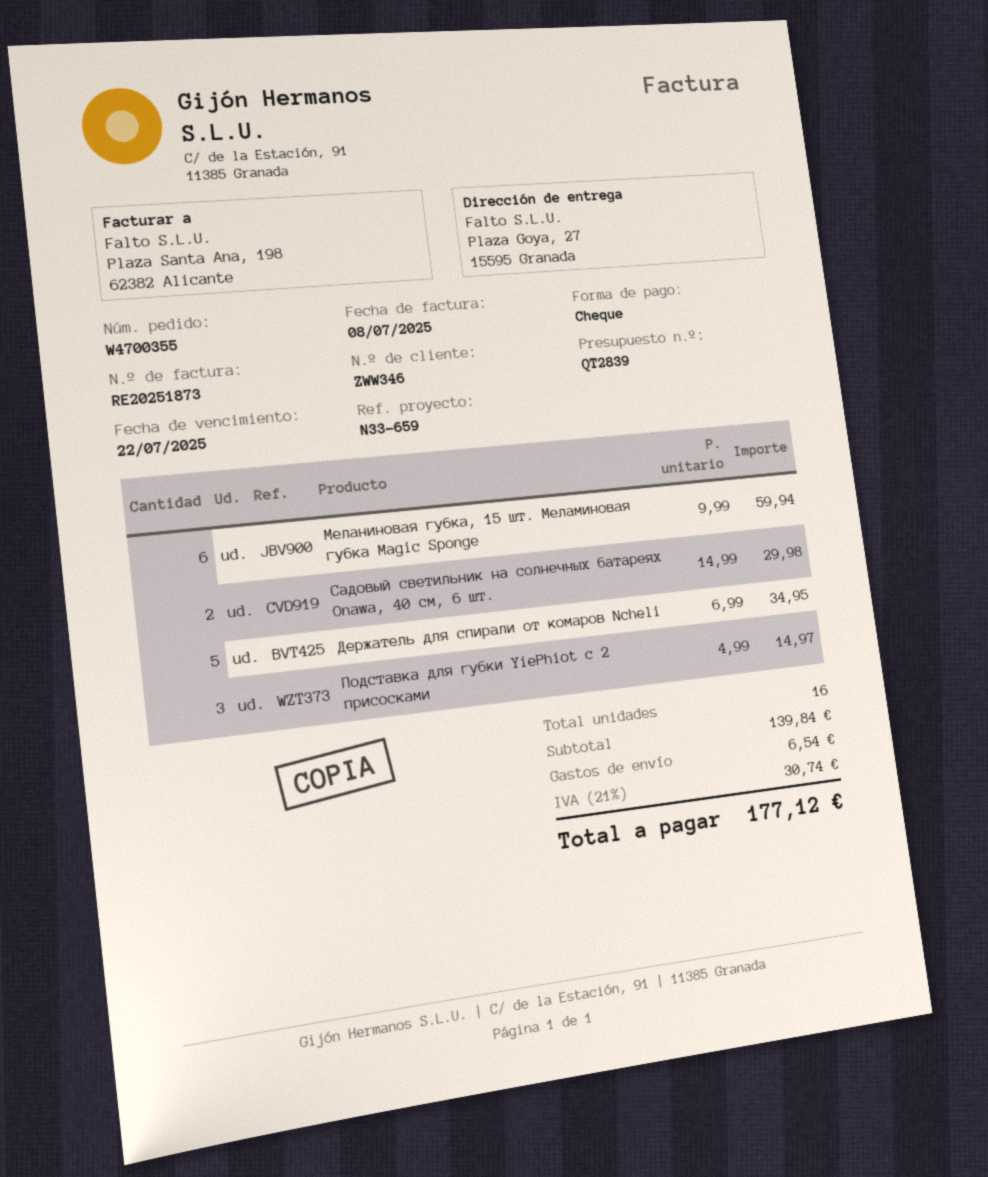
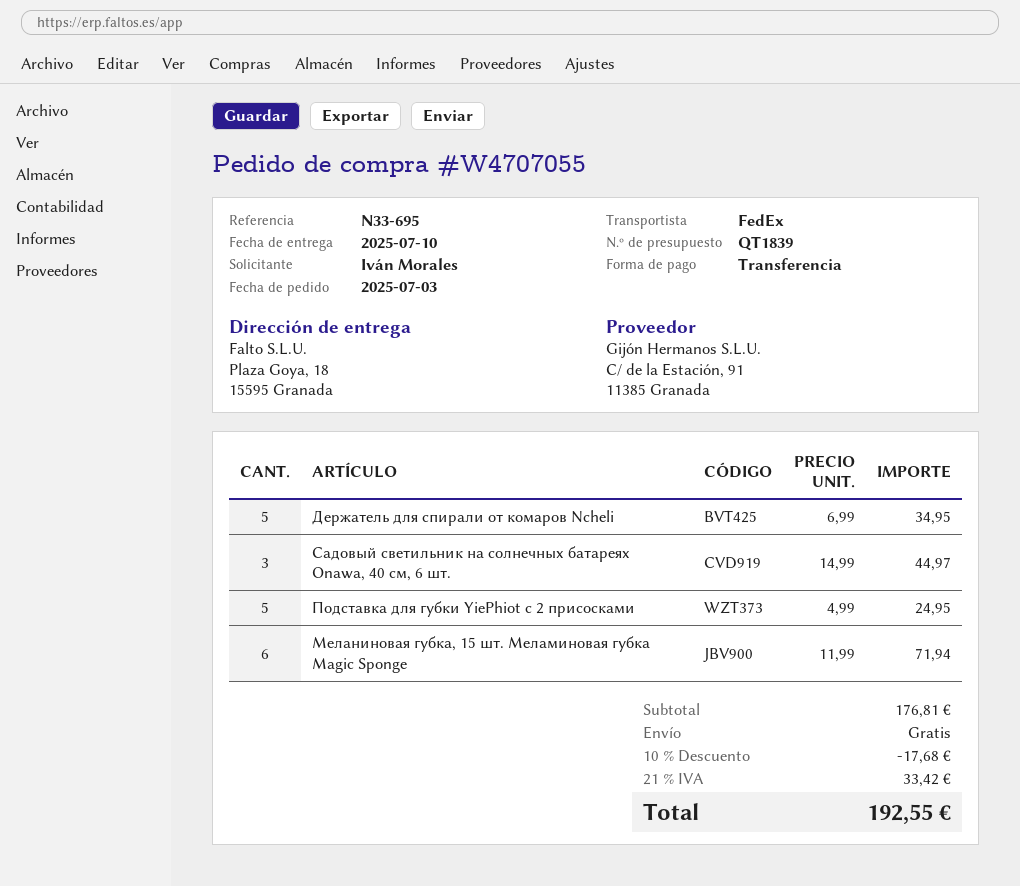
quote number: QT2839 -> QT1839
order number: W4700355 -> W4707055
reference: N33-659 -> N33-695
payment method: cheque -> bank transfer
ship to: Plaza Goya, 27, 15595 Granada -> Plaza Goya, 18, 15595 Granada
Меланиновая губка, 15 шт. Меламиновая губка Magic Sponge: 6 x 9.99 = 59.94 -> 6 x 11.99 = 71.94
Садовый светильник на солнечных батареях Onawa, 40 см, 6 шт.: 2 x 14.99 = 29.98 -> 3 x 14.99 = 44.97
Подставка для губки YiePhiot с 2 присосками: 3 x 4.99 = 14.97 -> 5 x 4.99 = 24.95
subtotal: 139.84 -> 176.81
discount: none -> 10% = 17.68
shipping: 6.54 -> 0.00
tax: 21% = 30.74 -> 21% = 33.42
total: 177.12 -> 192.55

